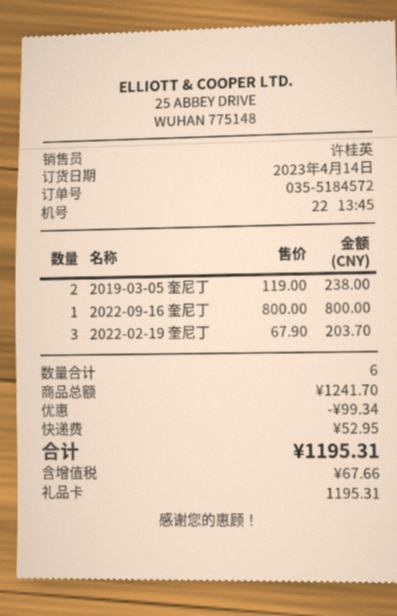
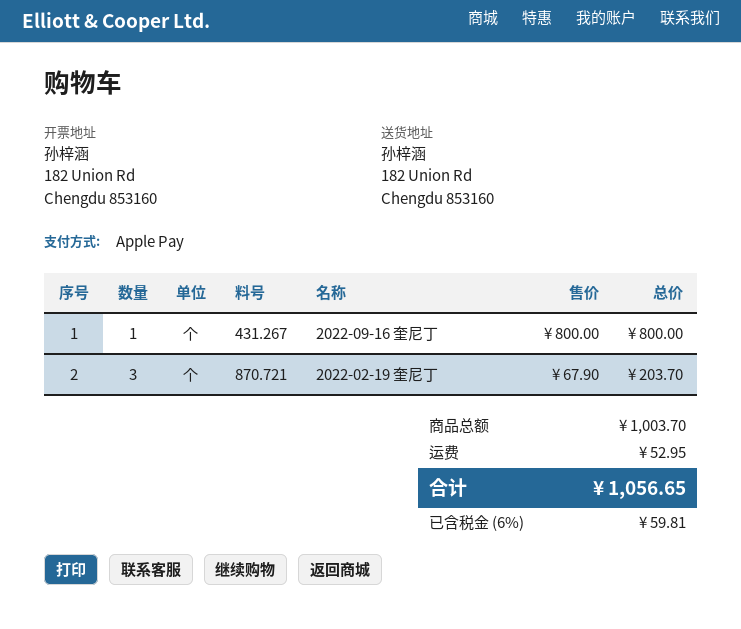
payment method: gift card -> Apple Pay
2019-03-05 奎尼丁: 2 x 119.00 = 238.00 -> none
subtotal: 1241.70 -> 1003.70
discount: 99.34 -> none
tax: 67.66 -> 59.81
total: 1195.31 -> 1056.65

